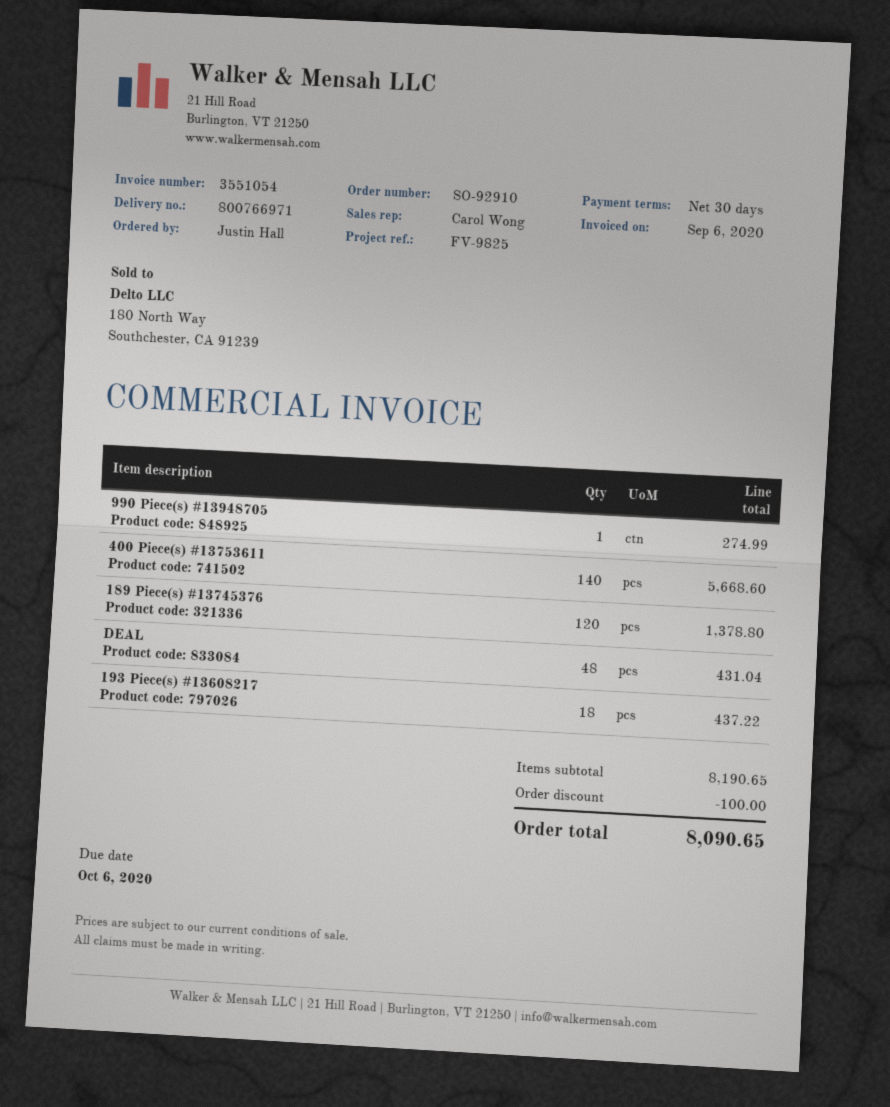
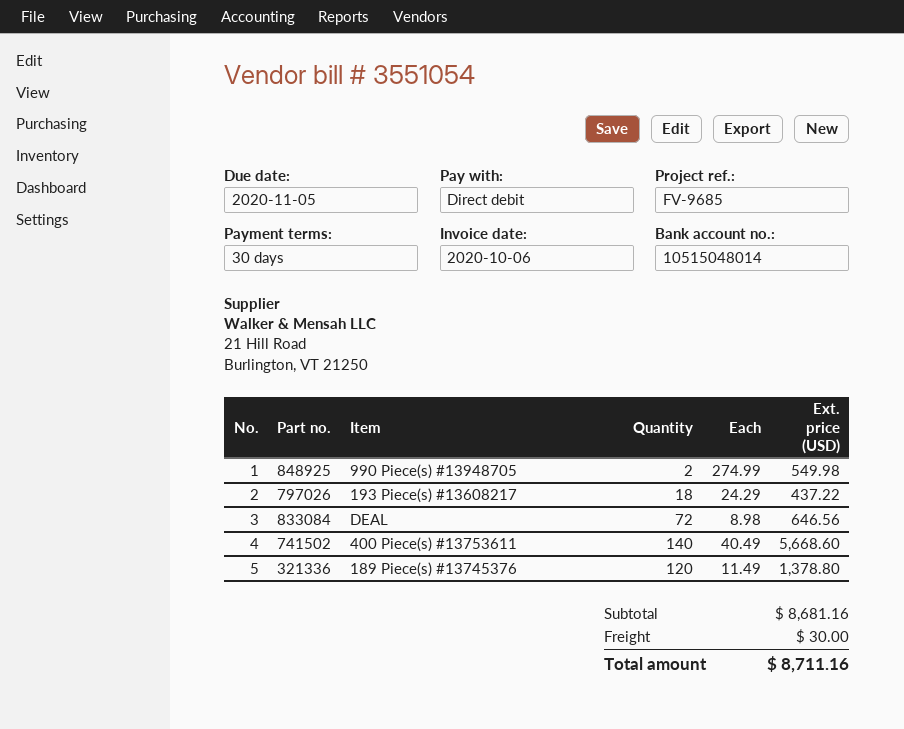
invoice date: 2020-09-06 -> 2020-10-06
due date: 2020-10-06 -> 2020-11-05
reference: FV-9825 -> FV-9685
990 Piece(s) #13948705: 1 for 274.99 -> 2 for 549.98
DEAL: 48 for 431.04 -> 72 for 646.56
subtotal: 8190.65 -> 8681.16
discount: 100.00 -> none
shipping: none -> 30.00
total: 8090.65 -> 8711.16

